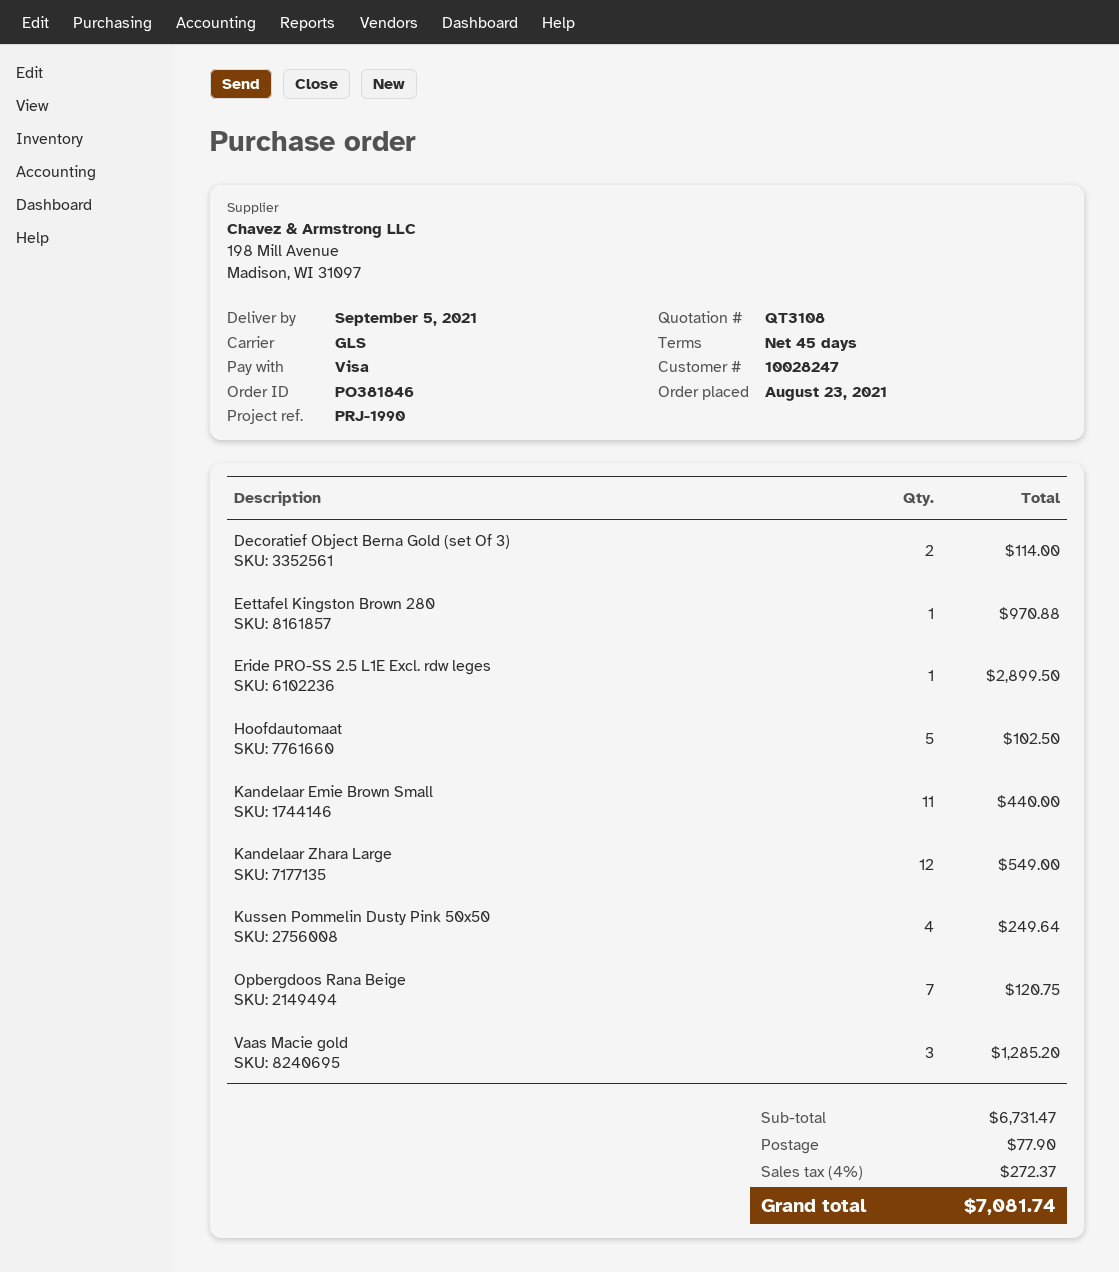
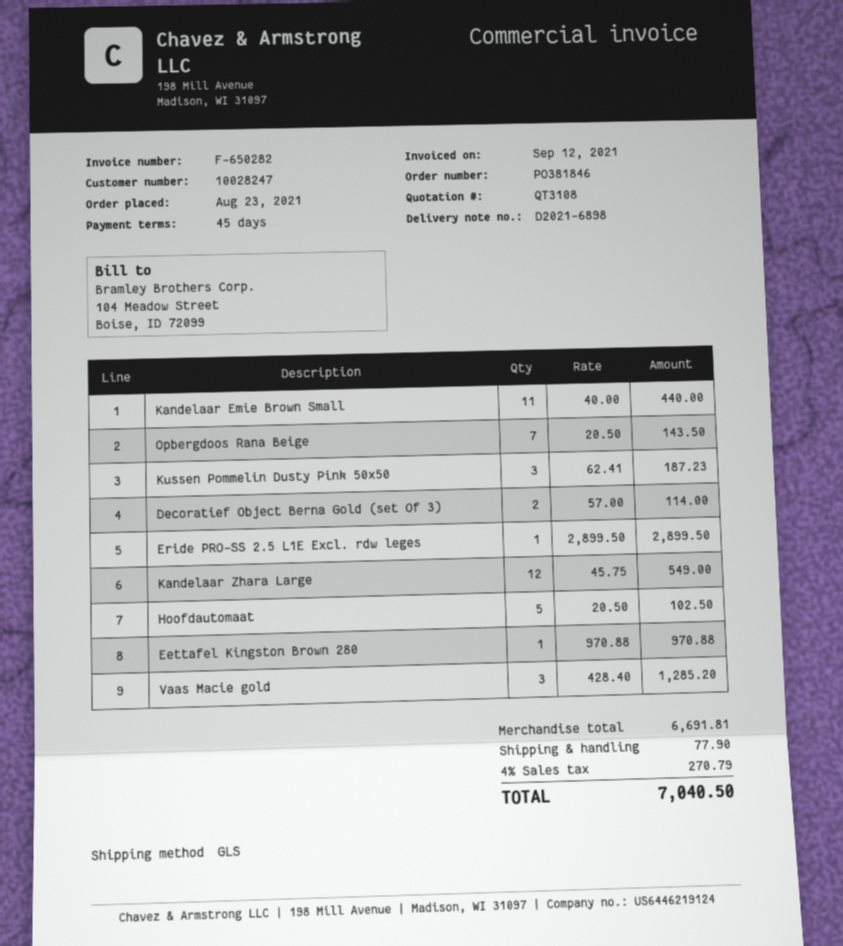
Kussen Pommelin Dusty Pink 50x50: 4 for 249.64 -> 3 for 187.23
Opbergdoos Rana Beige: 7 for 120.75 -> 7 for 143.50
subtotal: 6731.47 -> 6691.81
tax: 4% = 272.37 -> 4% = 270.79
total: 7081.74 -> 7040.50

